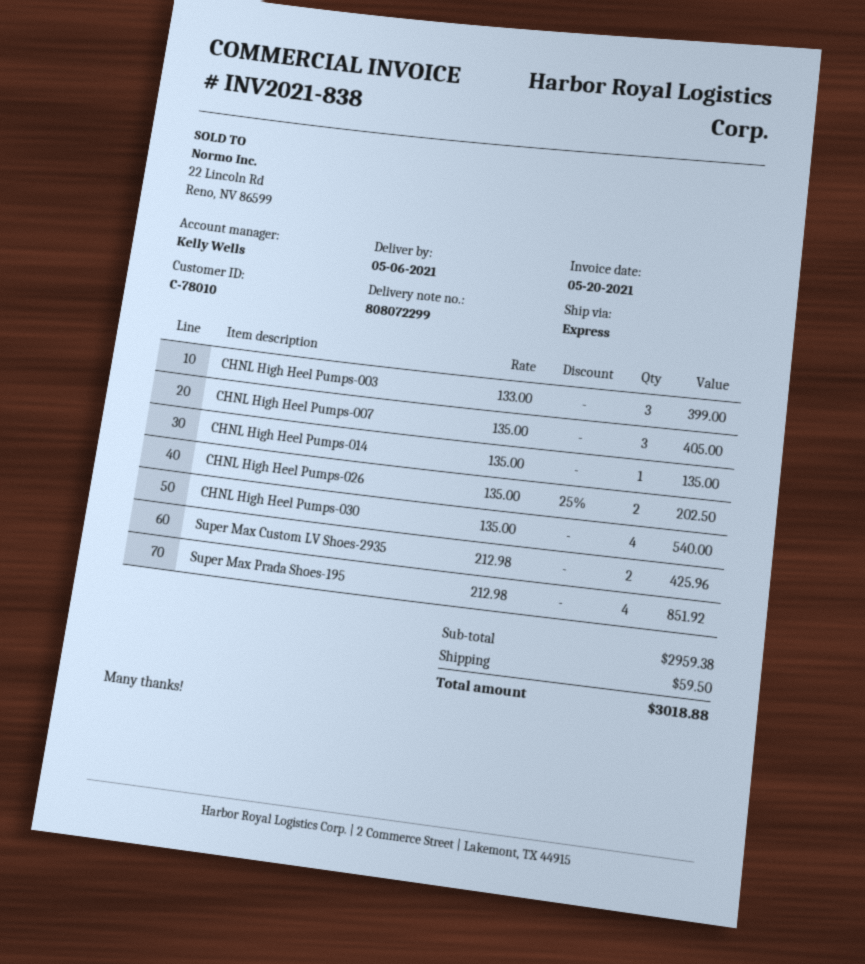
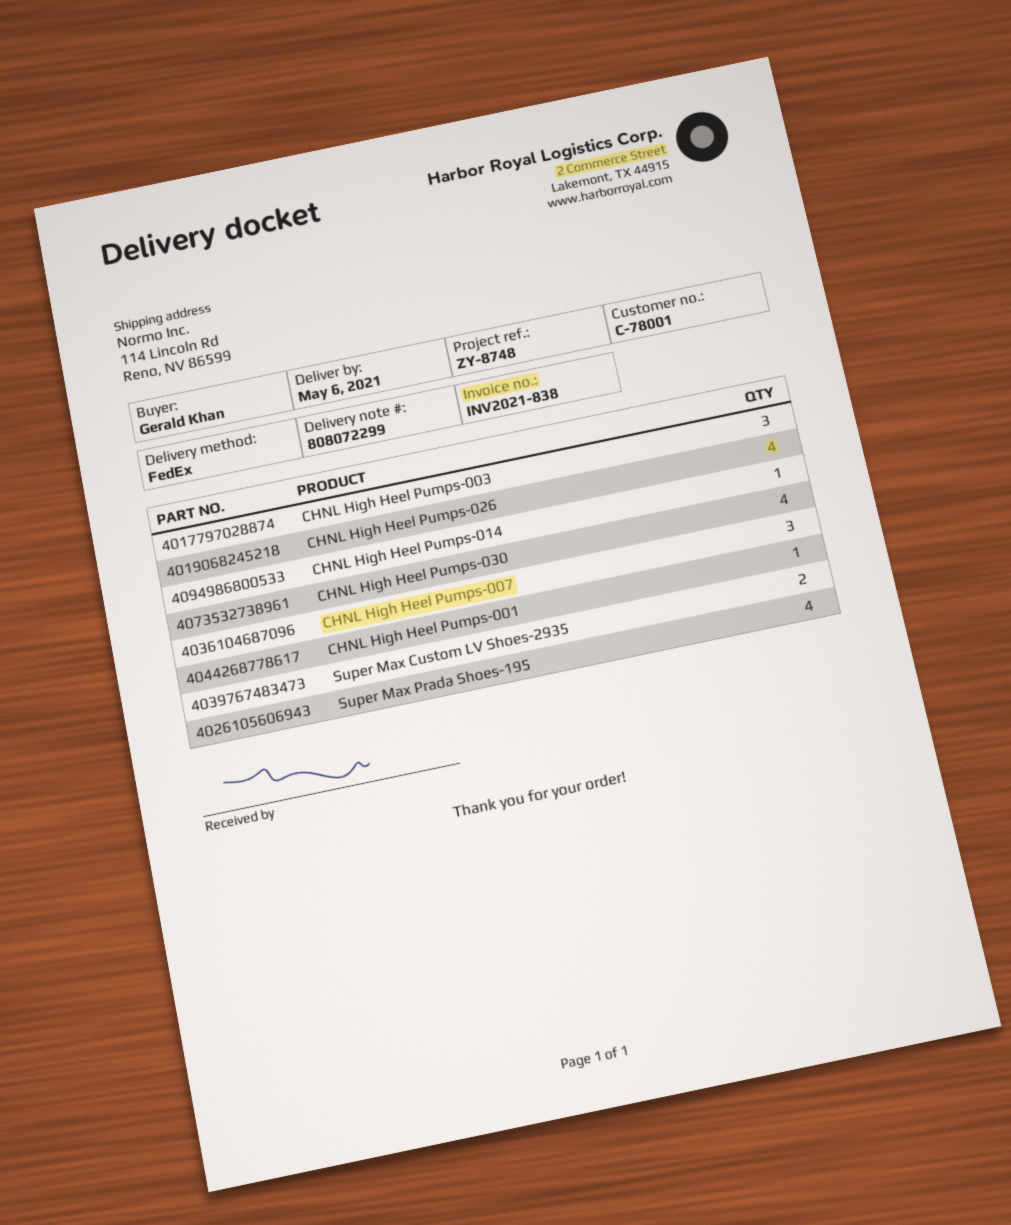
customer number: C-78010 -> C-78001
shipping method: express -> FedEx
CHNL High Heel Pumps-026: 2 -> 4
CHNL High Heel Pumps-001: none -> 1

